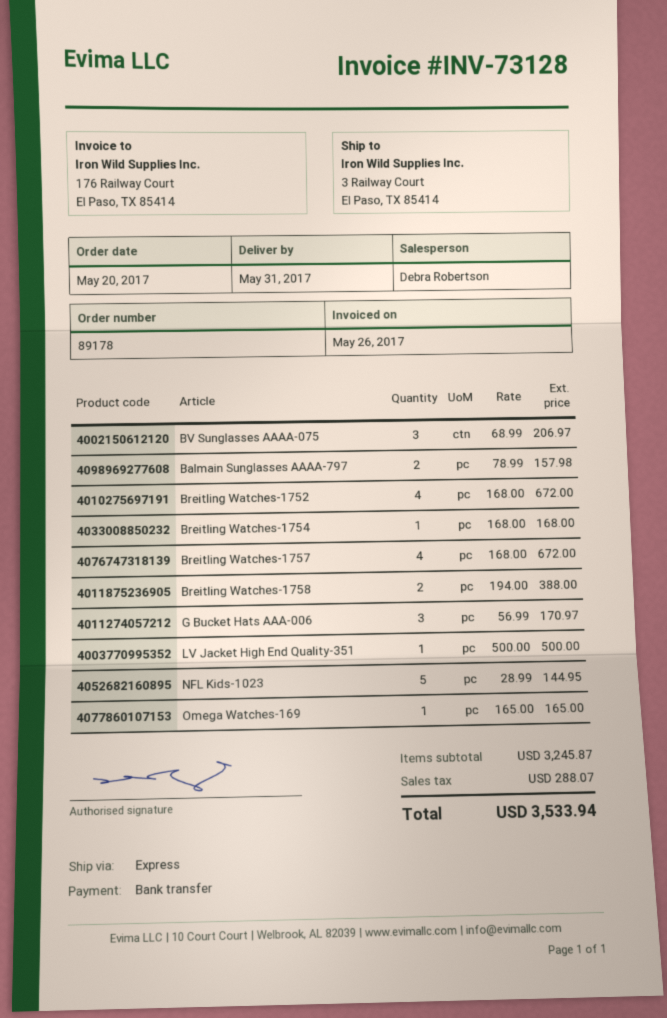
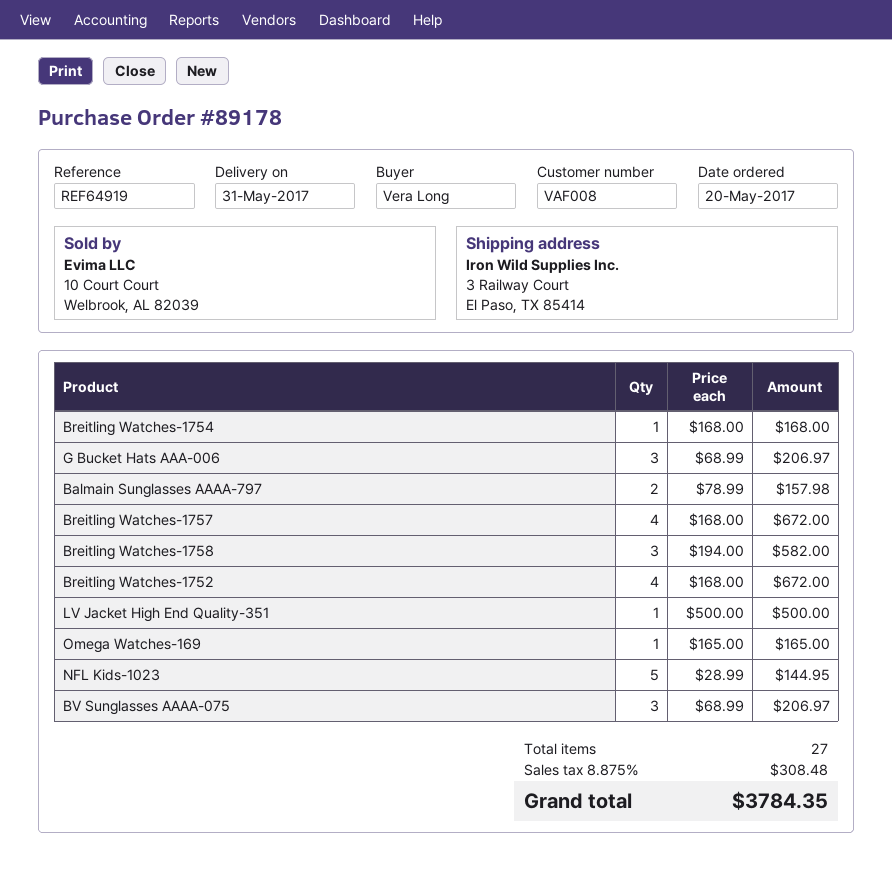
Breitling Watches-1758: 2 x 194.00 = 388.00 -> 3 x 194.00 = 582.00
G Bucket Hats AAA-006: 3 x 56.99 = 170.97 -> 3 x 68.99 = 206.97
tax: 288.07 -> 308.48
total: 3533.94 -> 3784.35

